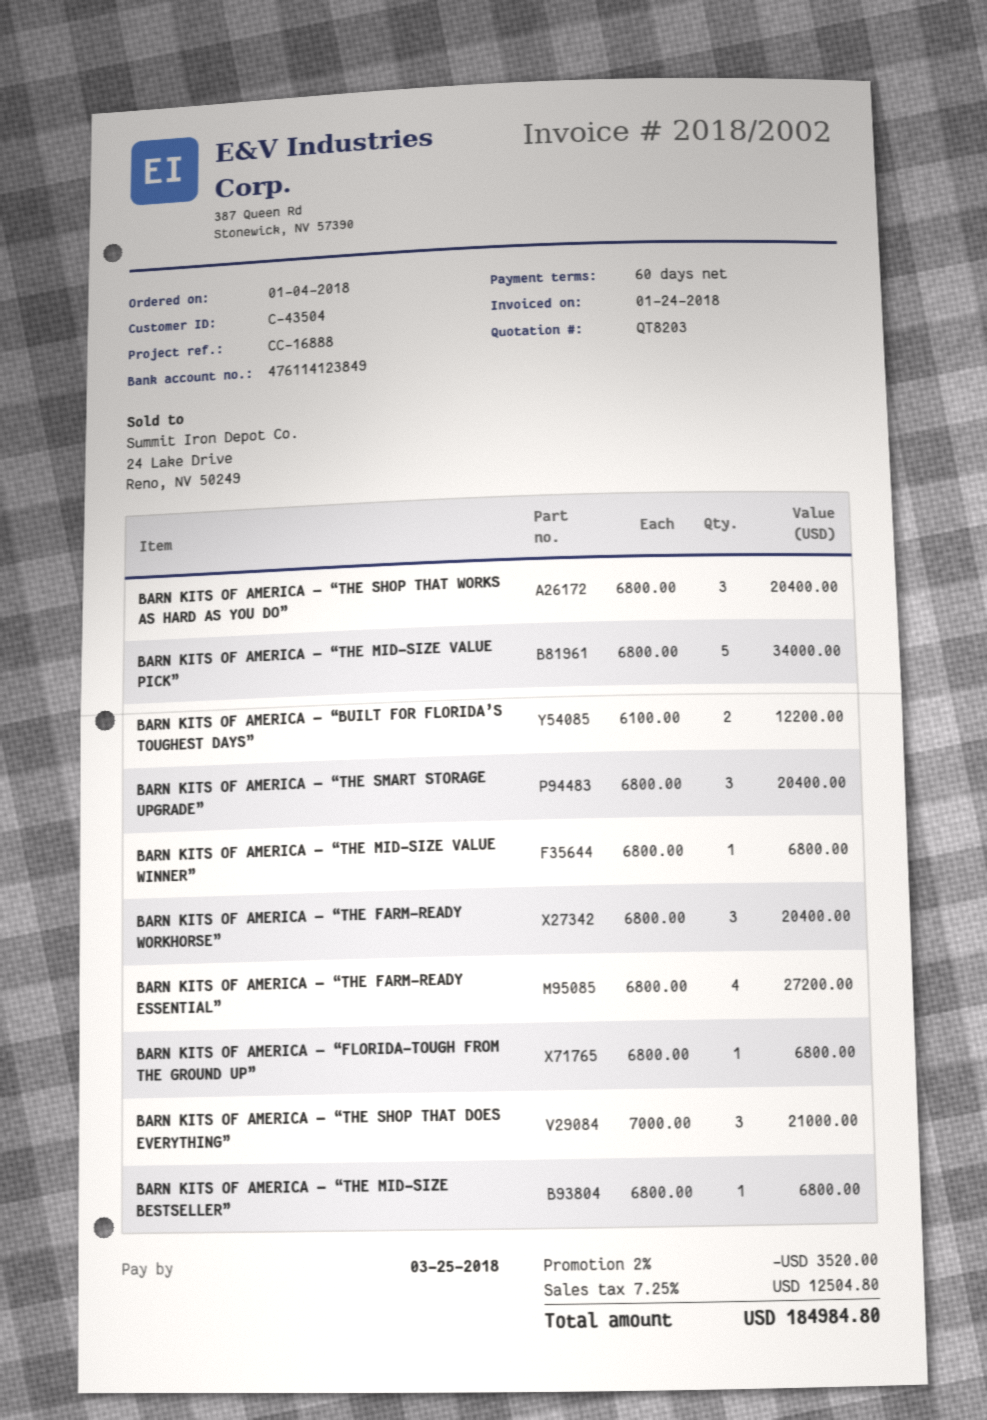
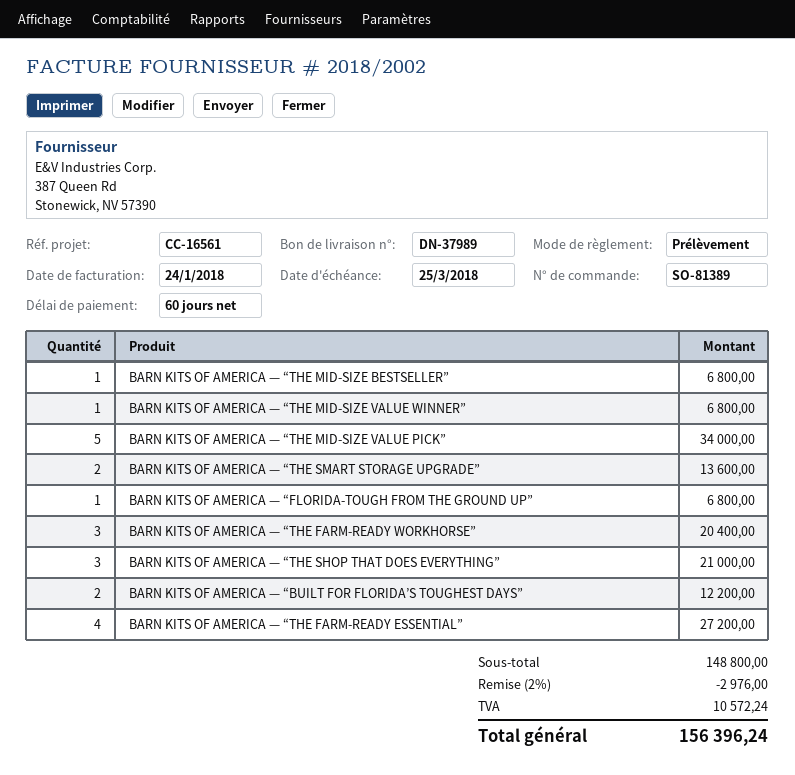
reference: CC-16888 -> CC-16561
BARN KITS OF AMERICA — “THE SHOP THAT WORKS AS HARD AS YOU DO”: 3 for 20400.00 -> none
BARN KITS OF AMERICA — “THE SMART STORAGE UPGRADE”: 3 for 20400.00 -> 2 for 13600.00
discount: 2% = 3520.00 -> 2% = 2976.00
tax: 12504.80 -> 10572.24
total: 184984.80 -> 156396.24

